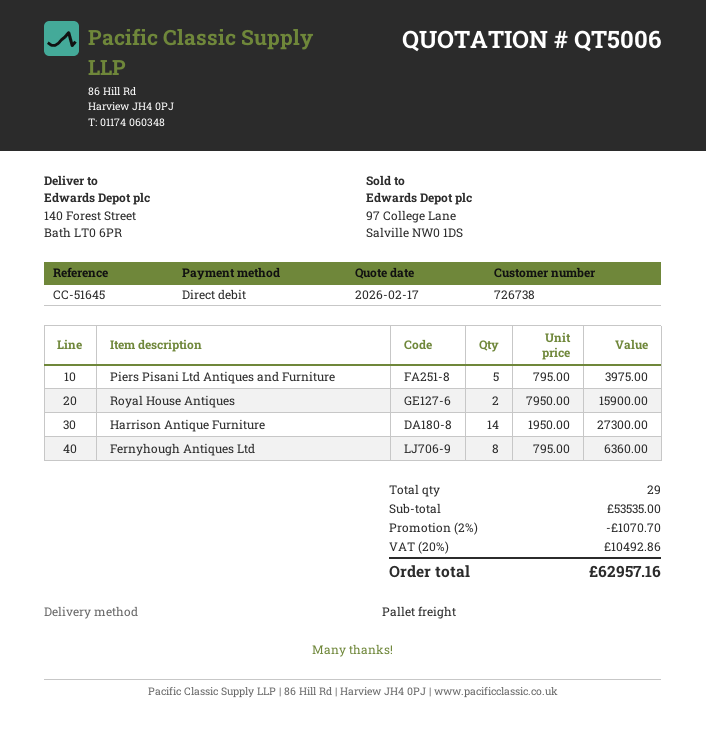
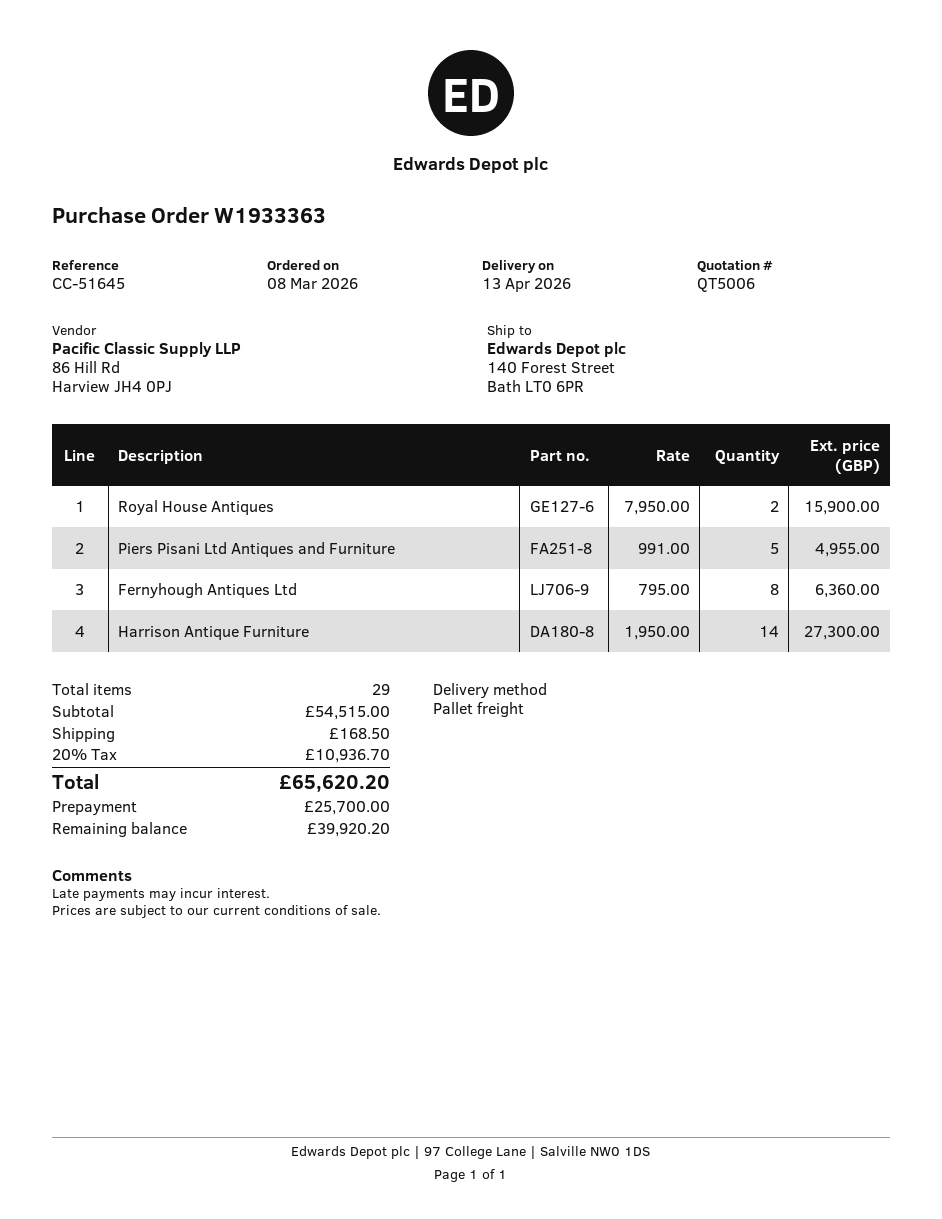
Piers Pisani Ltd Antiques and Furniture: 5 x 795.00 = 3975.00 -> 5 x 991.00 = 4955.00
subtotal: 53535.00 -> 54515.00
discount: 2% = 1070.70 -> none
shipping: none -> 168.50
tax: 20% = 10492.86 -> 20% = 10936.70
total: 62957.16 -> 65620.20

